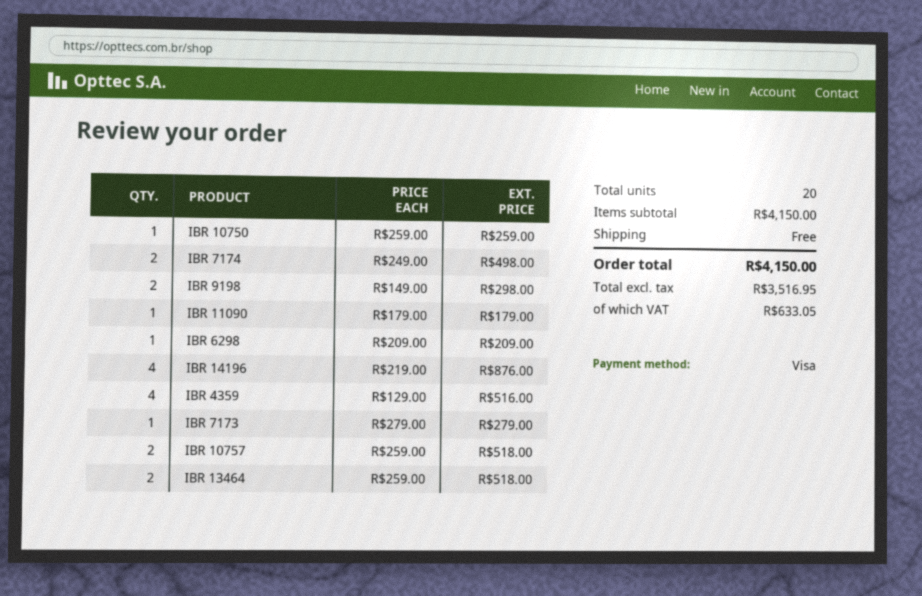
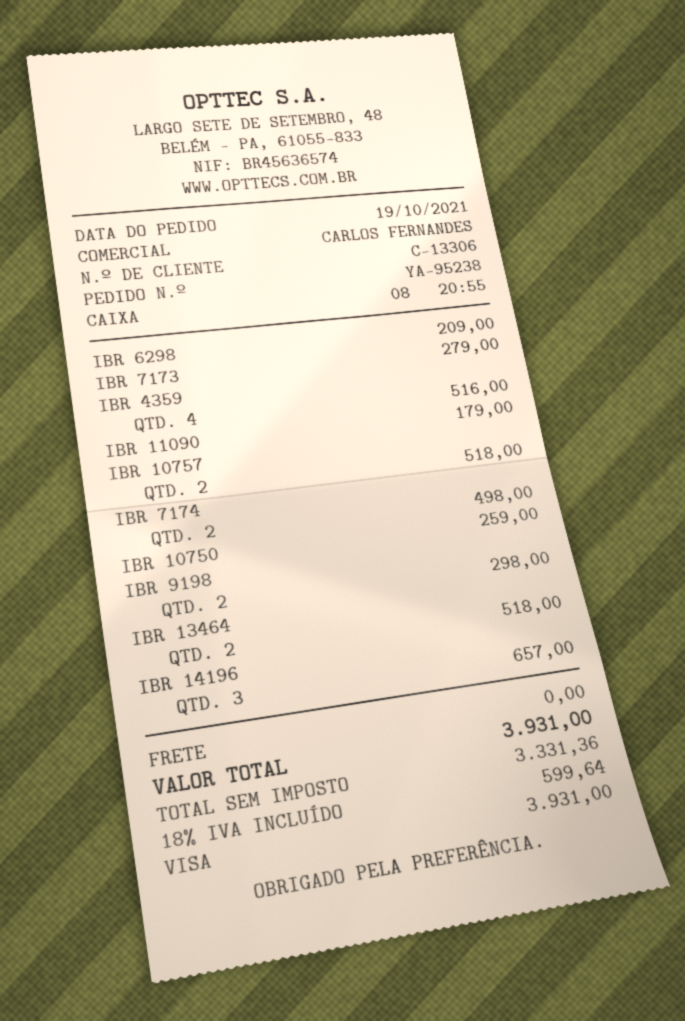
IBR 14196: 4 for 876.00 -> 3 for 657.00
net: 3516.95 -> 3331.36
tax: 633.05 -> 599.64
total: 4150.00 -> 3931.00

